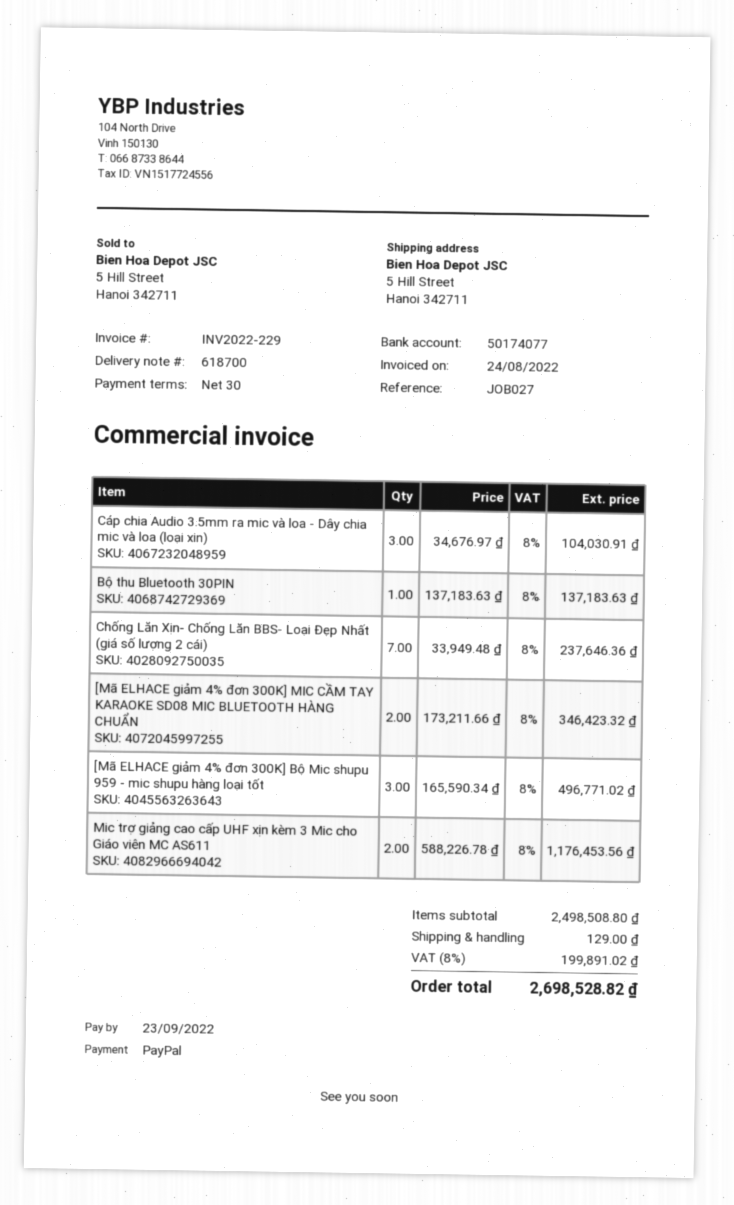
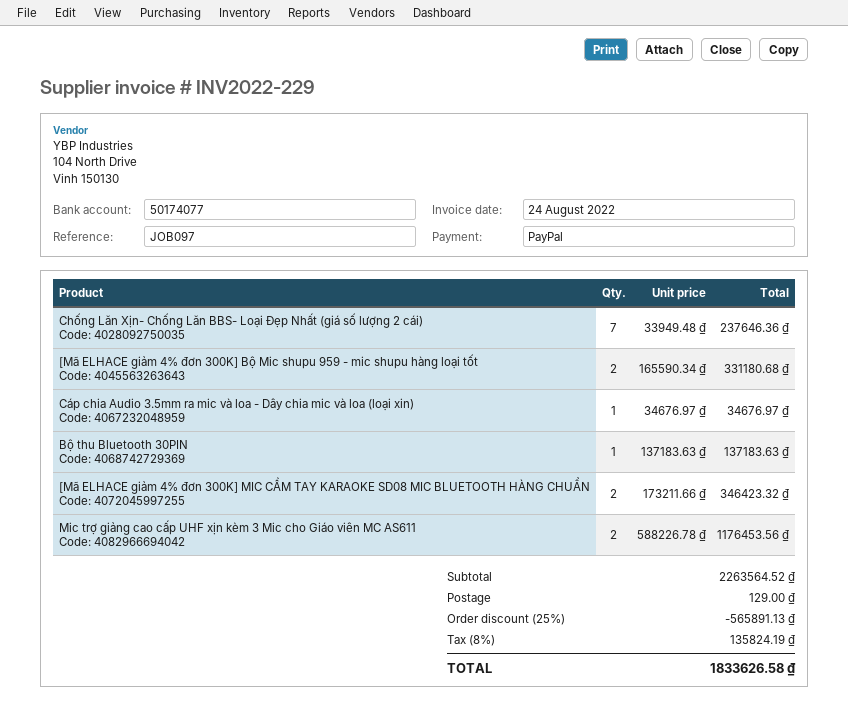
reference: JOB027 -> JOB097
Cáp chia Audio 3.5mm ra mic và loa - Dây chia mic và loa (loại xin): 3 x 34676.97 = 104030.91 -> 1 x 34676.97 = 34676.97
[Mã ELHACE giảm 4% đơn 300K] Bộ Mic shupu 959 - mic shupu hàng loại tốt: 3 x 165590.34 = 496771.02 -> 2 x 165590.34 = 331180.68
subtotal: 2498508.80 -> 2263564.52
discount: none -> 25% = 565891.13
tax: 8% = 199891.02 -> 8% = 135824.19
total: 2698528.82 -> 1833626.58

